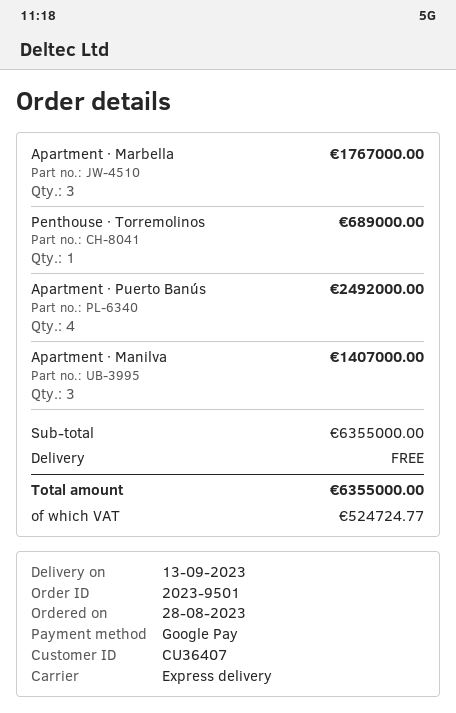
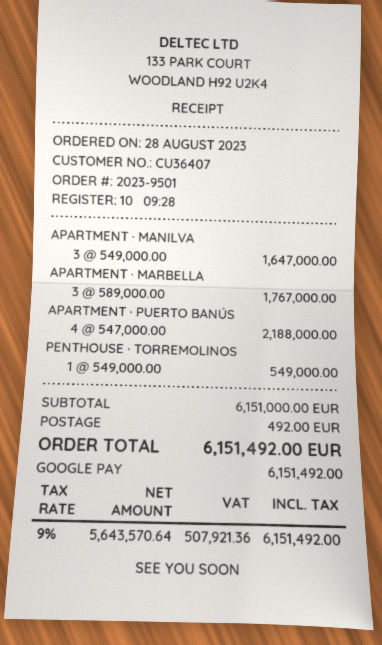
Penthouse · Torremolinos: 1 for 689000.00 -> 1 for 549000.00
Apartment · Puerto Banús: 4 for 2492000.00 -> 4 for 2188000.00
Apartment · Manilva: 3 for 1407000.00 -> 3 for 1647000.00
subtotal: 6355000.00 -> 6151000.00
shipping: 0.00 -> 492.00
tax: 524724.77 -> 507921.36
total: 6355000.00 -> 6151492.00

